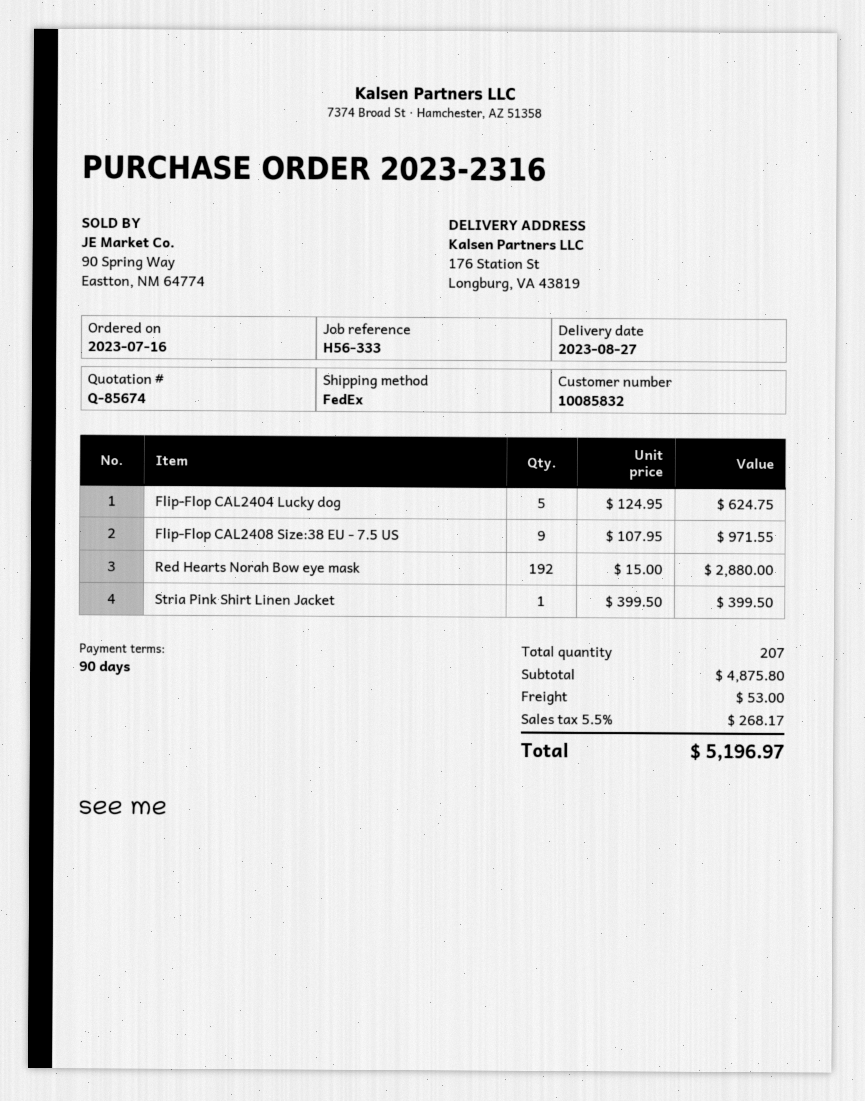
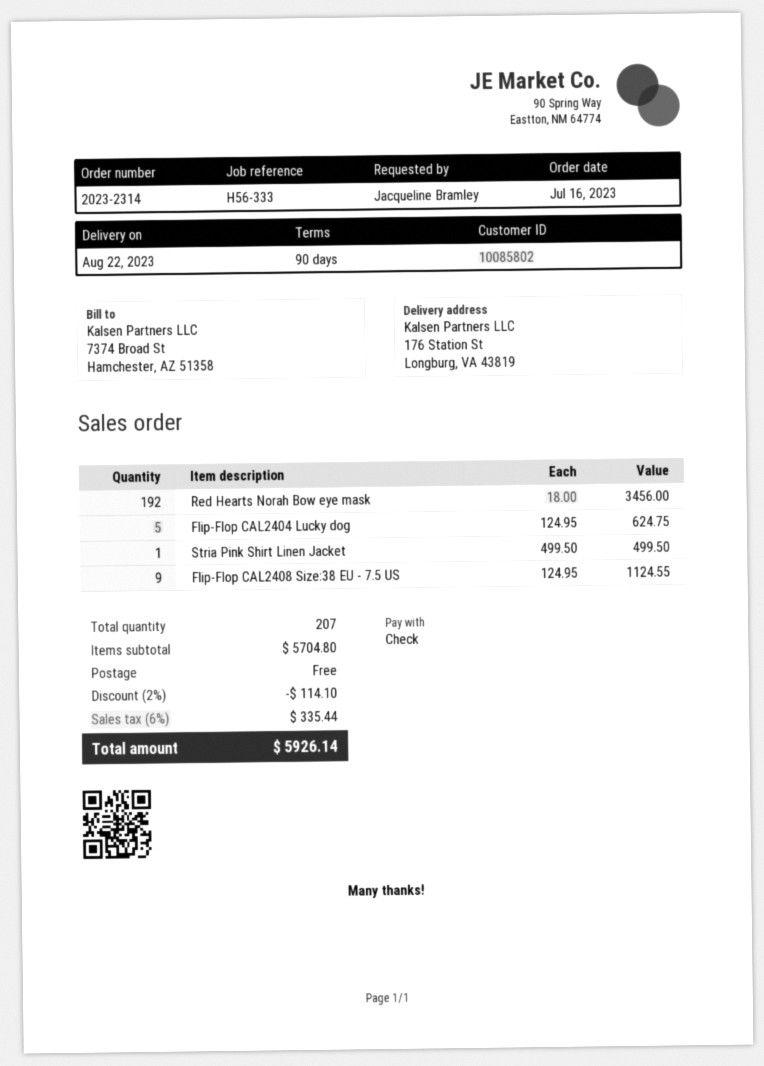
order number: 2023-2316 -> 2023-2314
delivery date: 2023-08-27 -> 2023-08-22
customer number: 10085832 -> 10085802
Flip-Flop CAL2408 Size:38 EU - 7.5 US: 9 x 107.95 = 971.55 -> 9 x 124.95 = 1124.55
Red Hearts Norah Bow eye mask: 192 x 15.00 = 2880.00 -> 192 x 18.00 = 3456.00
Stria Pink Shirt Linen Jacket: 1 x 399.50 = 399.50 -> 1 x 499.50 = 499.50
subtotal: 4875.80 -> 5704.80
discount: none -> 2% = 114.10
shipping: 53.00 -> 0.00
tax: 5.5% = 268.17 -> 6% = 335.44
total: 5196.97 -> 5926.14

